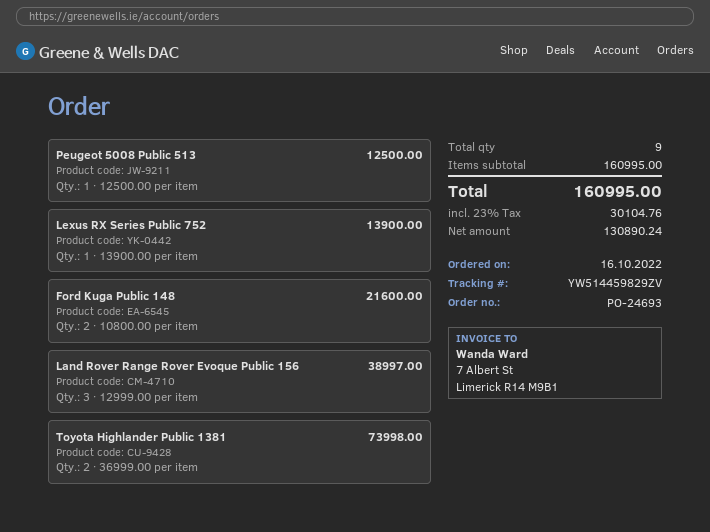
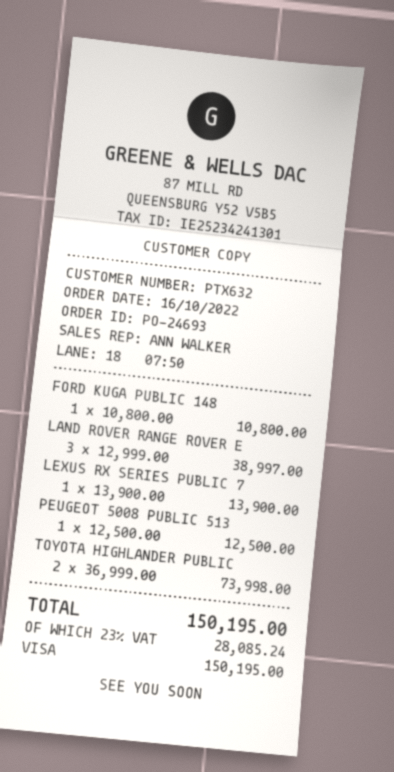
Ford Kuga Public 148: 2 x 10800.00 = 21600.00 -> 1 x 10800.00 = 10800.00
tax: 23% = 30104.76 -> 23% = 28085.24
total: 160995.00 -> 150195.00

